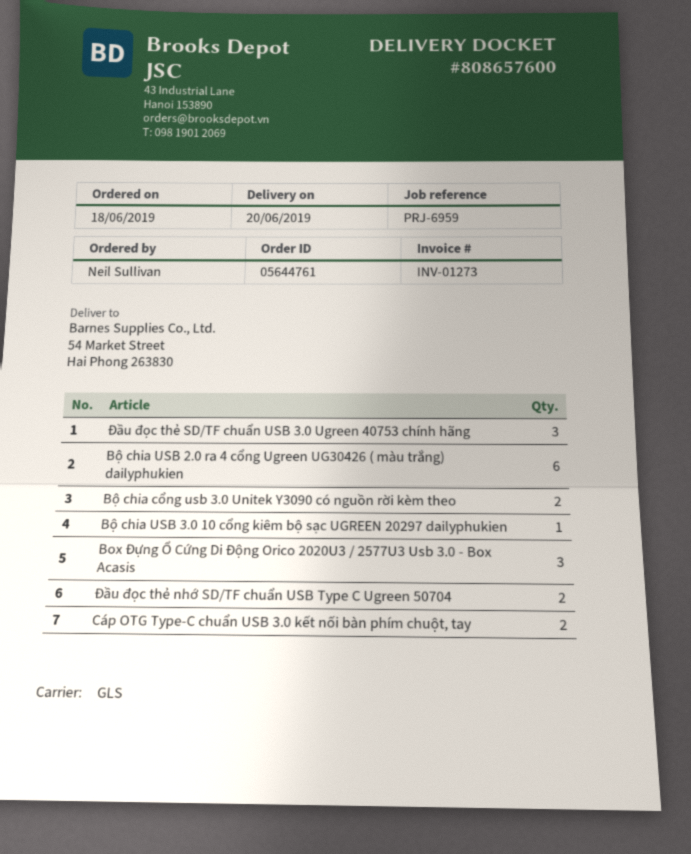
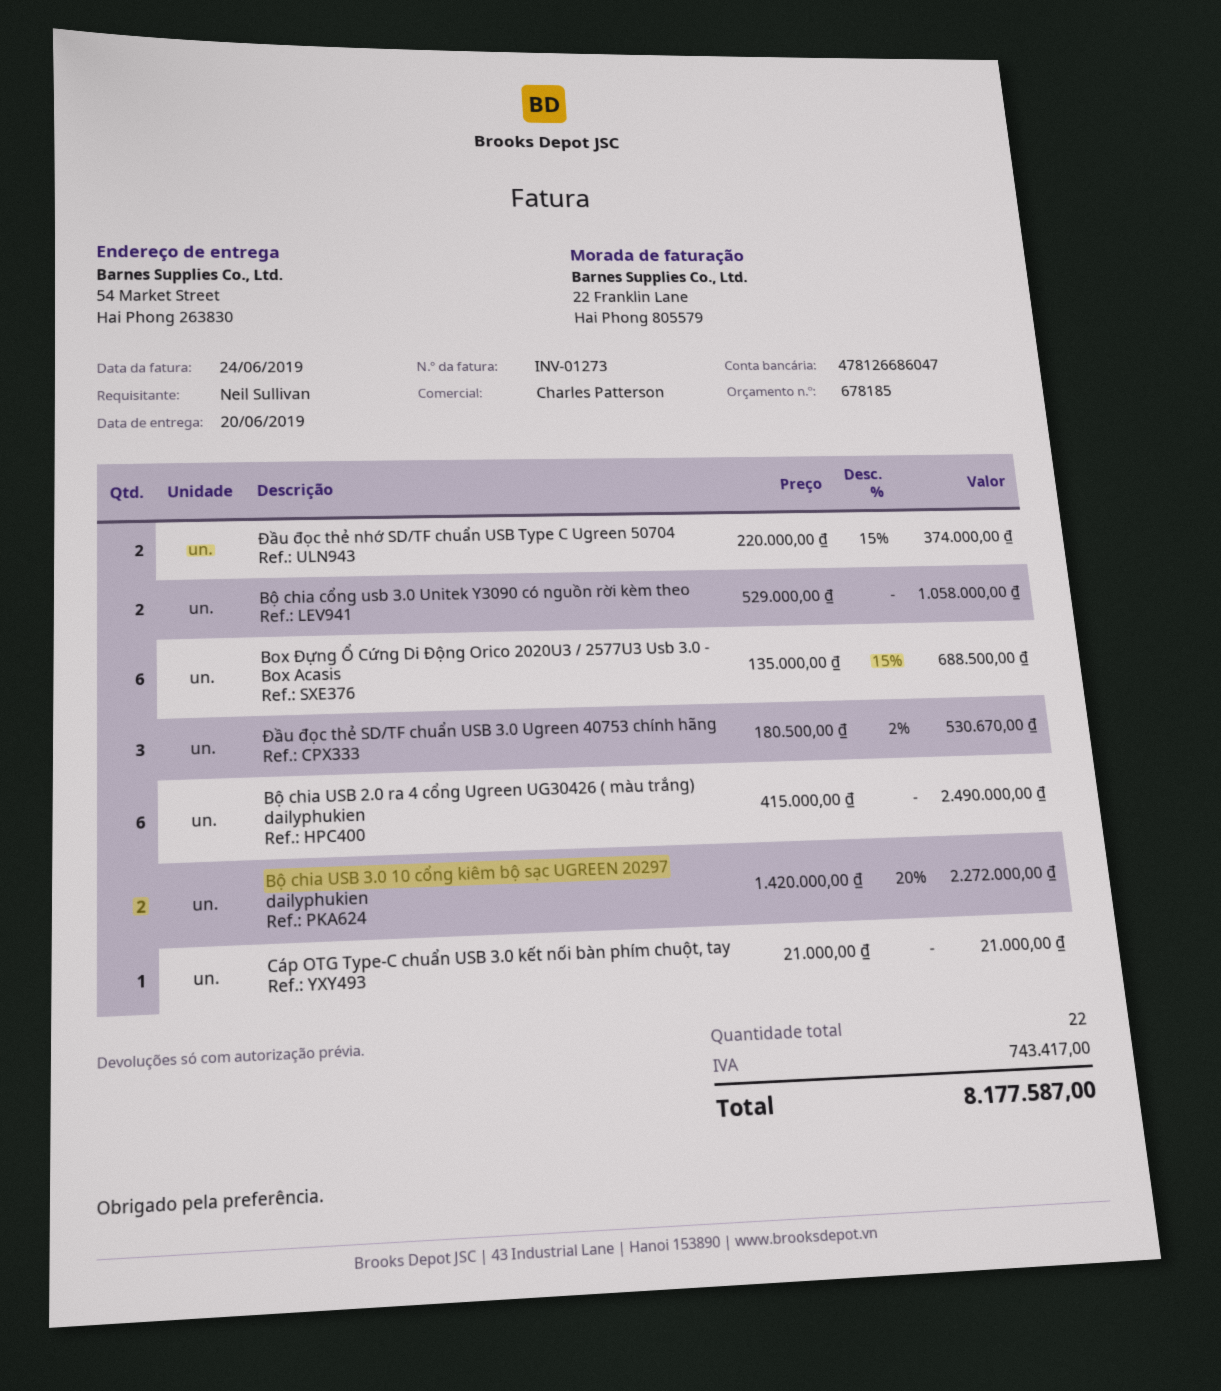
Bộ chia USB 3.0 10 cổng kiêm bộ sạc UGREEN 20297 dailyphukien: 1 -> 2
Box Đựng Ổ Cứng Di Động Orico 2020U3 / 2577U3 Usb 3.0 - Box Acasis: 3 -> 6
Cáp OTG Type-C chuẩn USB 3.0 kết nối bàn phím chuột, tay: 2 -> 1

